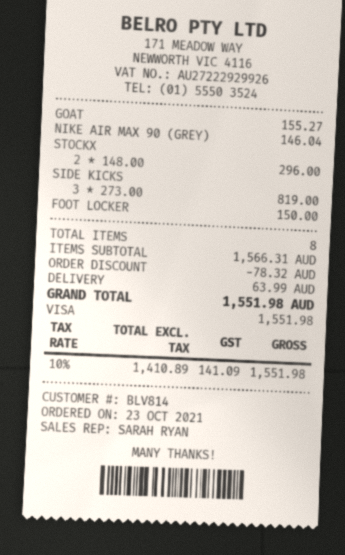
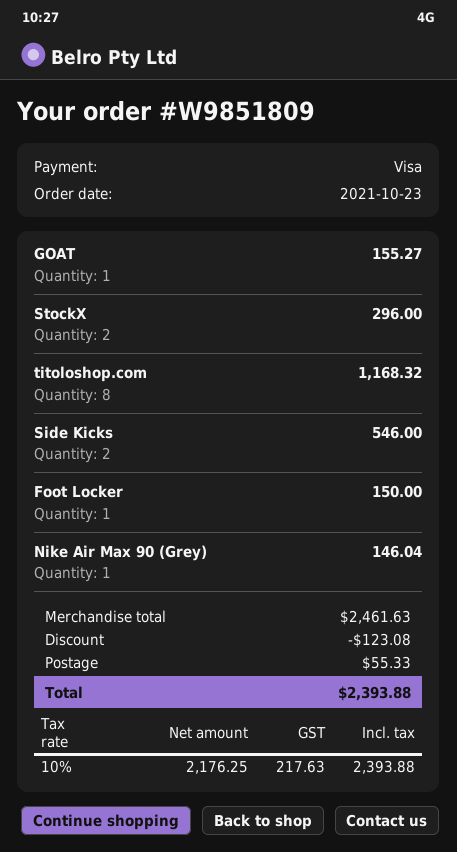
SIDE KICKS: 3 for 819.00 -> 2 for 546.00
titoloshop.com: none -> 8 for 1168.32
subtotal: 1566.31 -> 2461.63
discount: 78.32 -> 123.08
shipping: 63.99 -> 55.33
net: 1410.89 -> 2176.25
tax: 10% = 141.09 -> 10% = 217.63
total: 1551.98 -> 2393.88

